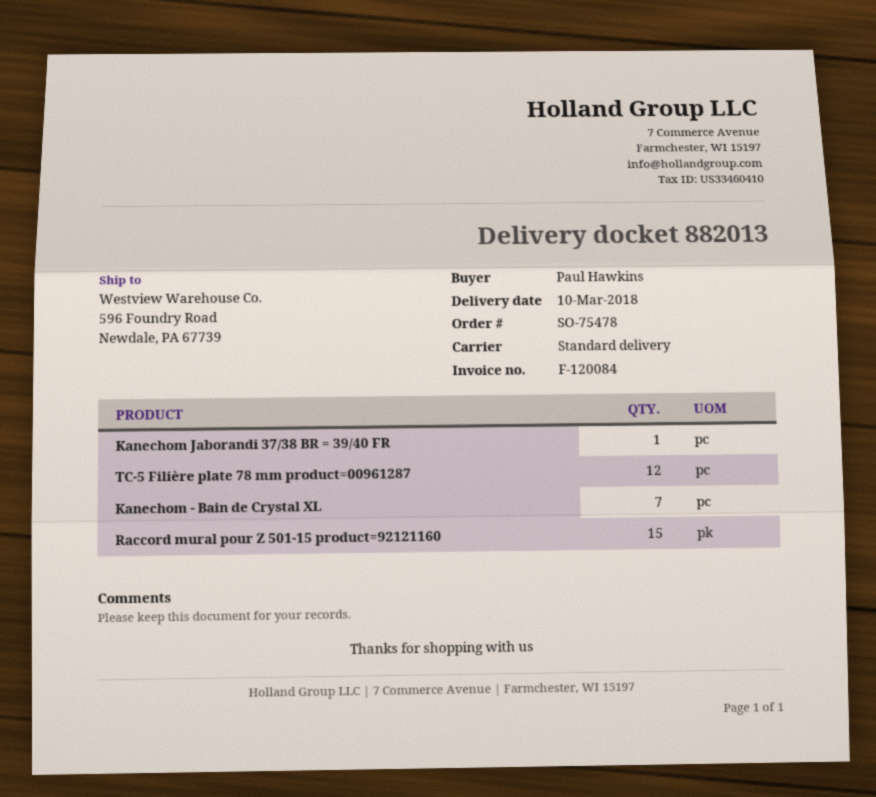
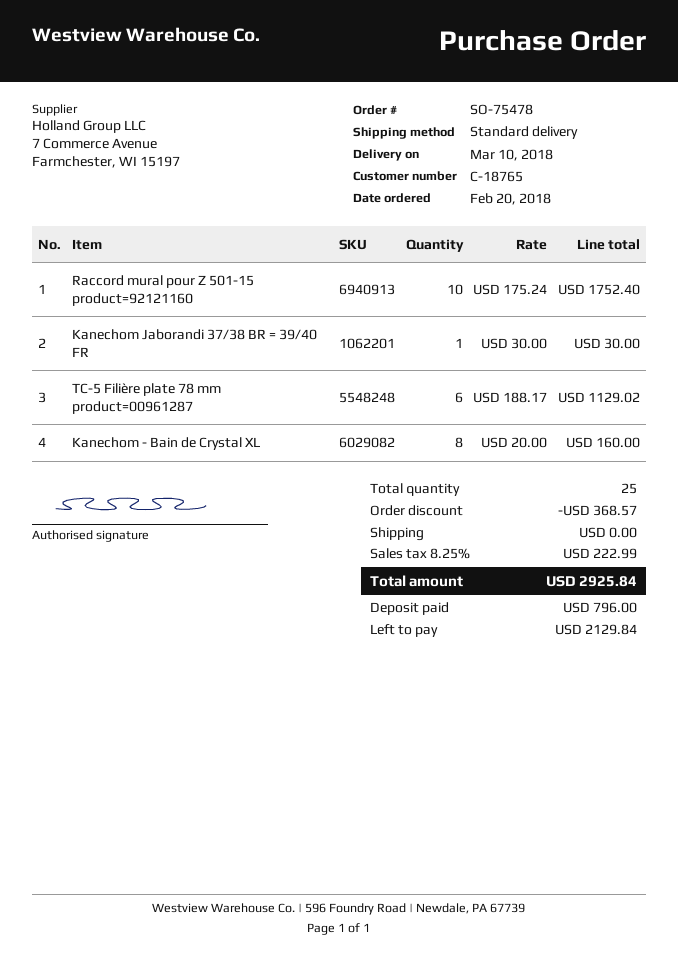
TC-5 Filière plate 78 mm product=00961287: 12 -> 6
Kanechom - Bain de Crystal XL: 7 -> 8
Raccord mural pour Z 501-15 product=92121160: 15 -> 10

